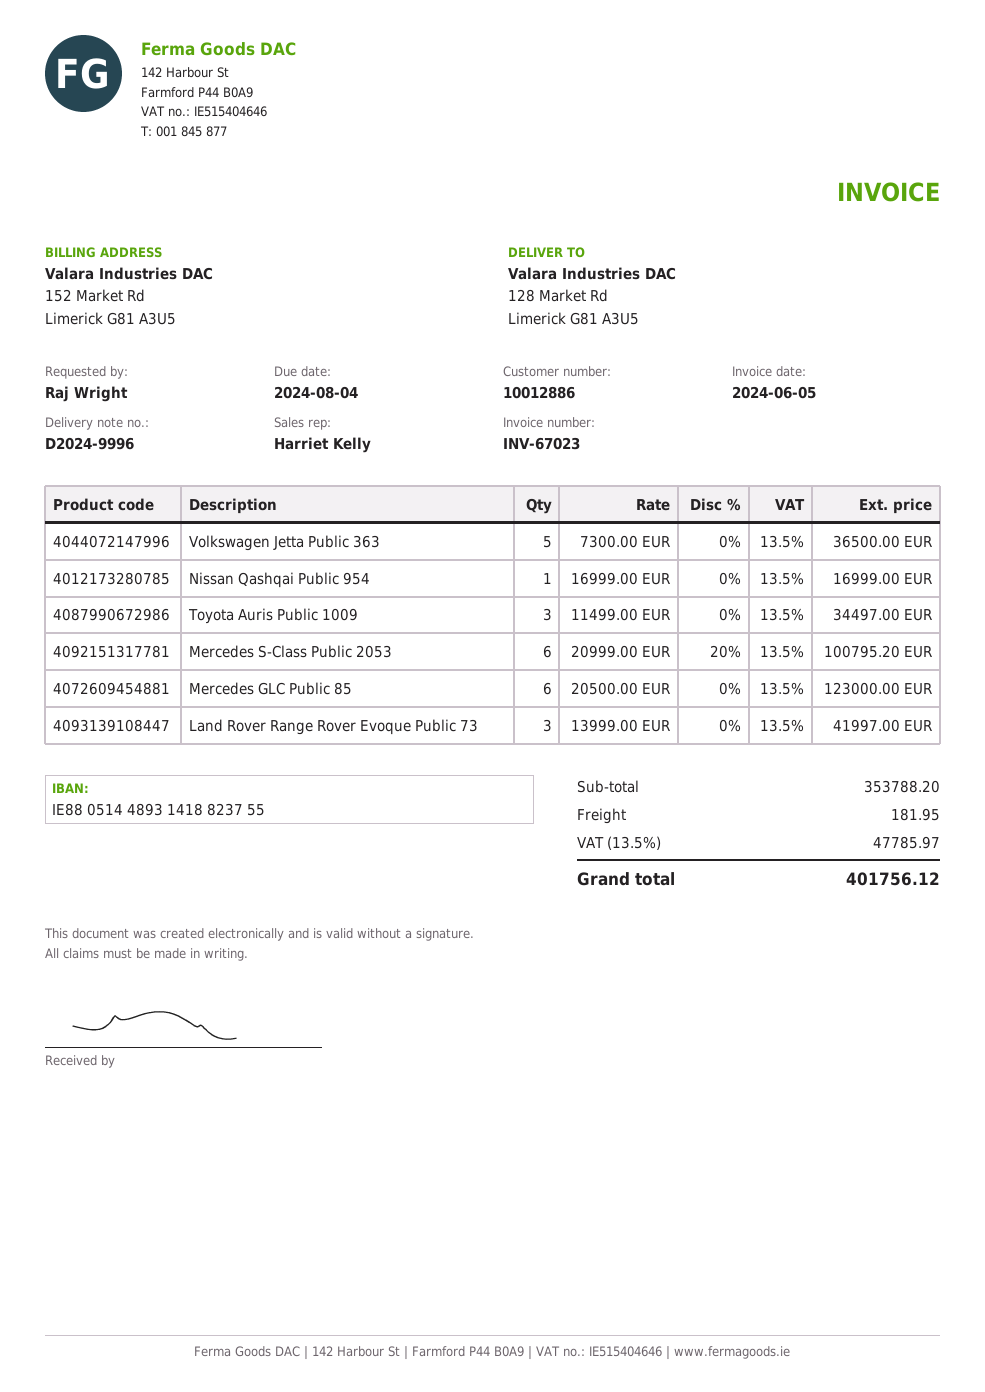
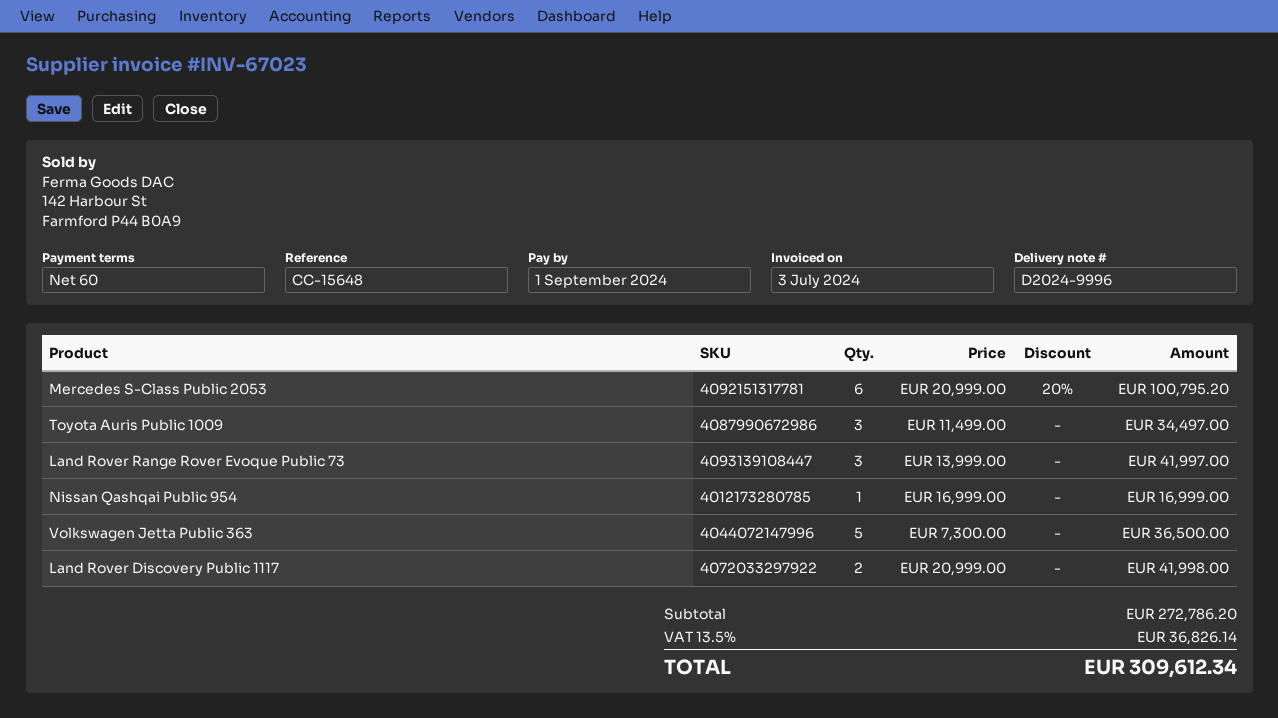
invoice date: 2024-06-05 -> 2024-07-03
due date: 2024-08-04 -> 2024-09-01
Mercedes GLC Public 85: 6 x 20500.00 = 123000.00 -> none
Land Rover Discovery Public 1117: none -> 2 x 20999.00 = 41998.00
subtotal: 353788.20 -> 272786.20
shipping: 181.95 -> none
tax: 13.5% = 47785.97 -> 13.5% = 36826.14
total: 401756.12 -> 309612.34

